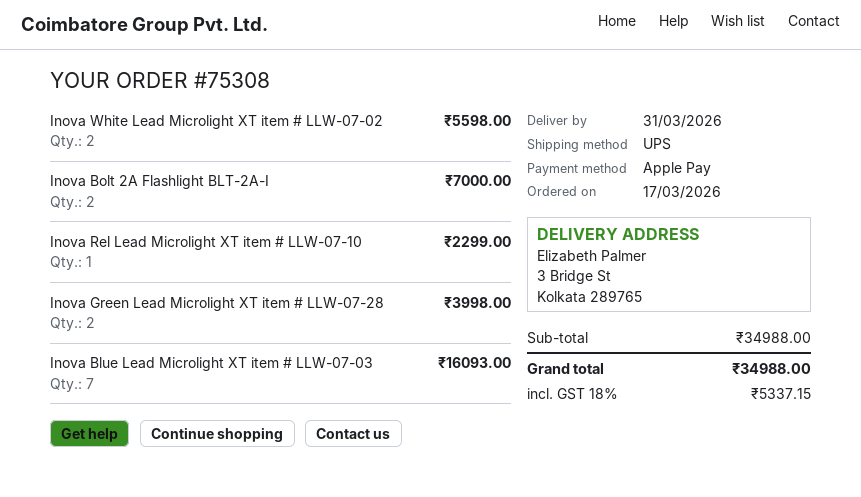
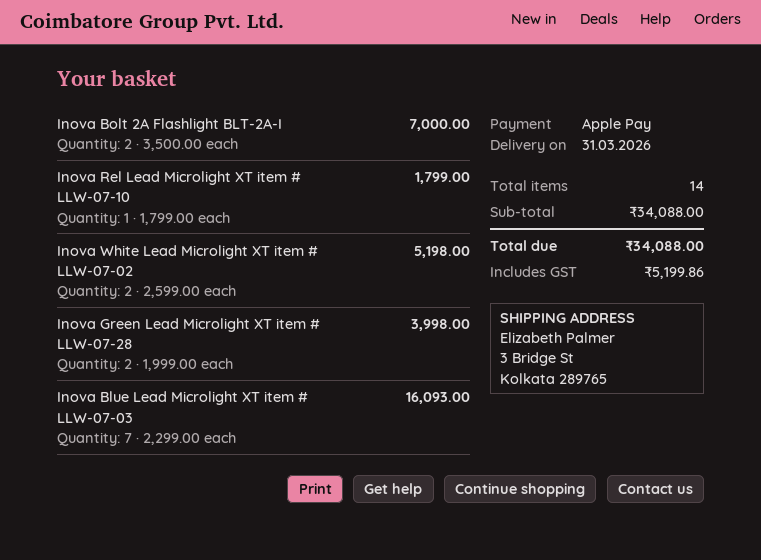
Inova White Lead Microlight XT item # LLW-07-02: 2 for 5598.00 -> 2 for 5198.00
Inova Rel Lead Microlight XT item # LLW-07-10: 1 for 2299.00 -> 1 for 1799.00
subtotal: 34988.00 -> 34088.00
tax: 5337.15 -> 5199.86
total: 34988.00 -> 34088.00

